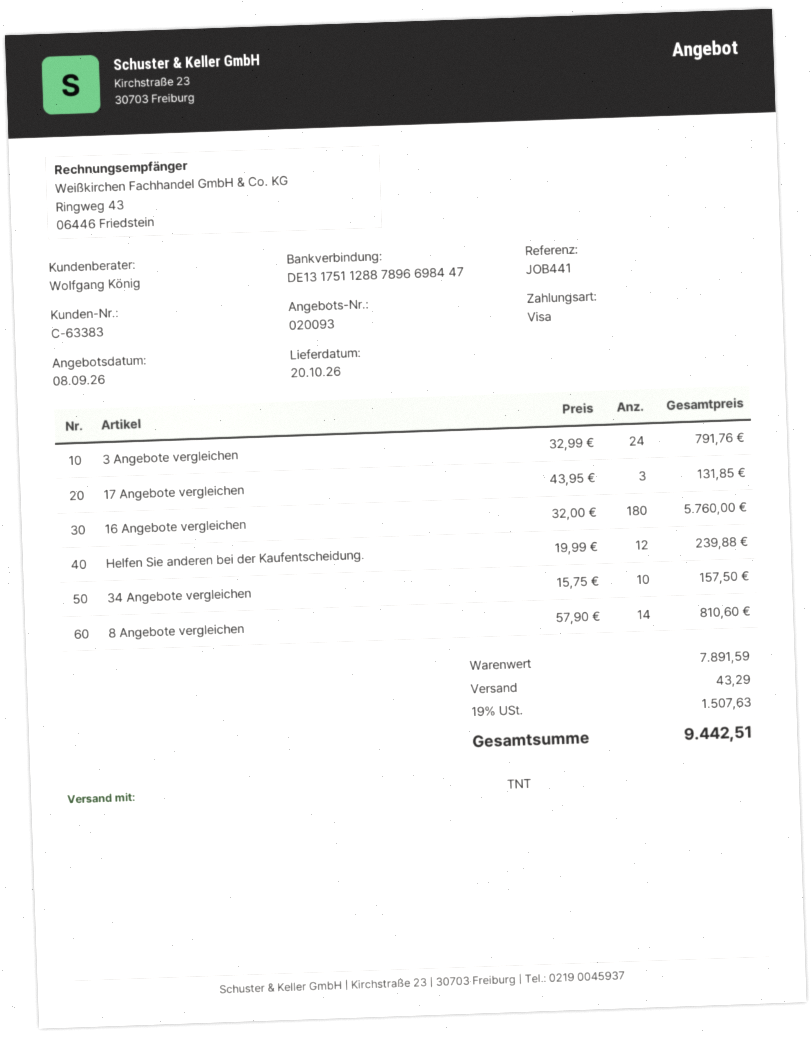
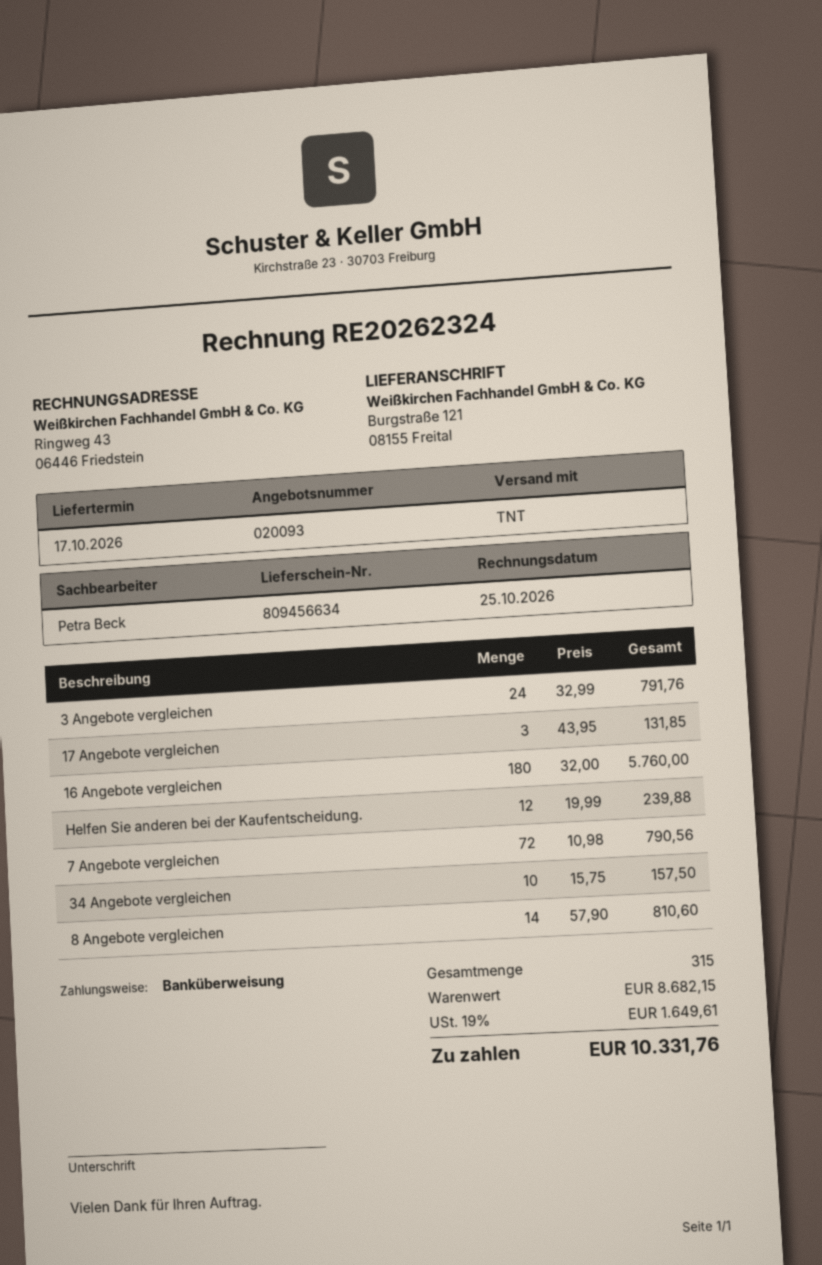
delivery date: 2026-10-20 -> 2026-10-17
sales rep: Wolfgang König -> Petra Beck
payment method: Visa -> bank transfer
7 Angebote vergleichen: none -> 72 x 10.98 = 790.56
subtotal: 7891.59 -> 8682.15
shipping: 43.29 -> none
tax: 19% = 1507.63 -> 19% = 1649.61
total: 9442.51 -> 10331.76

